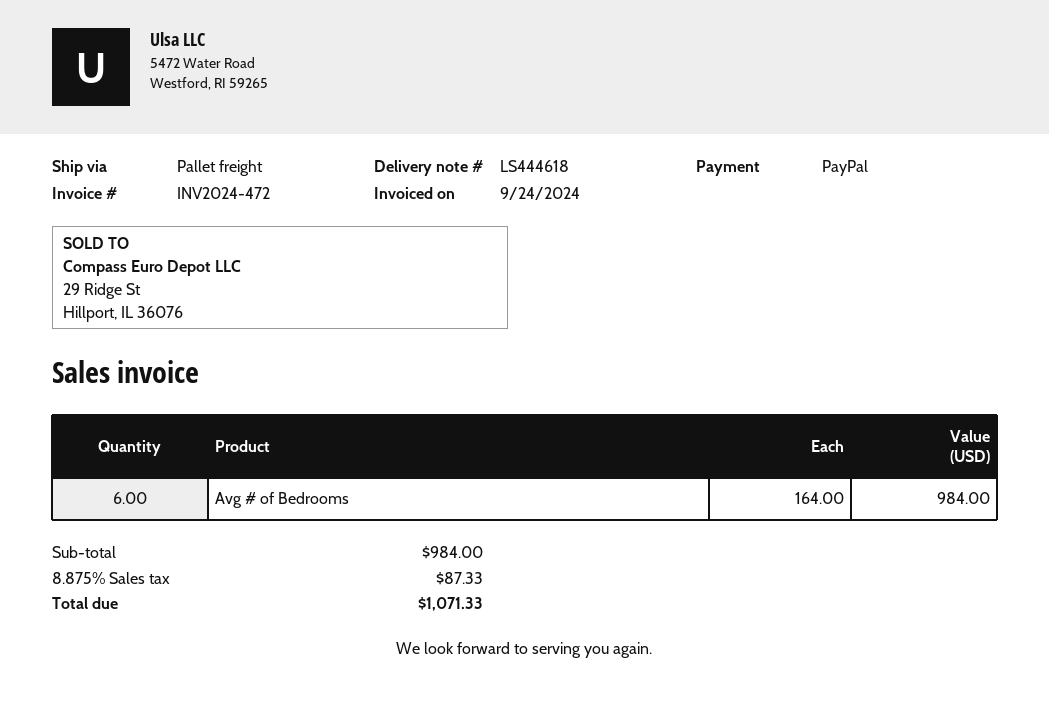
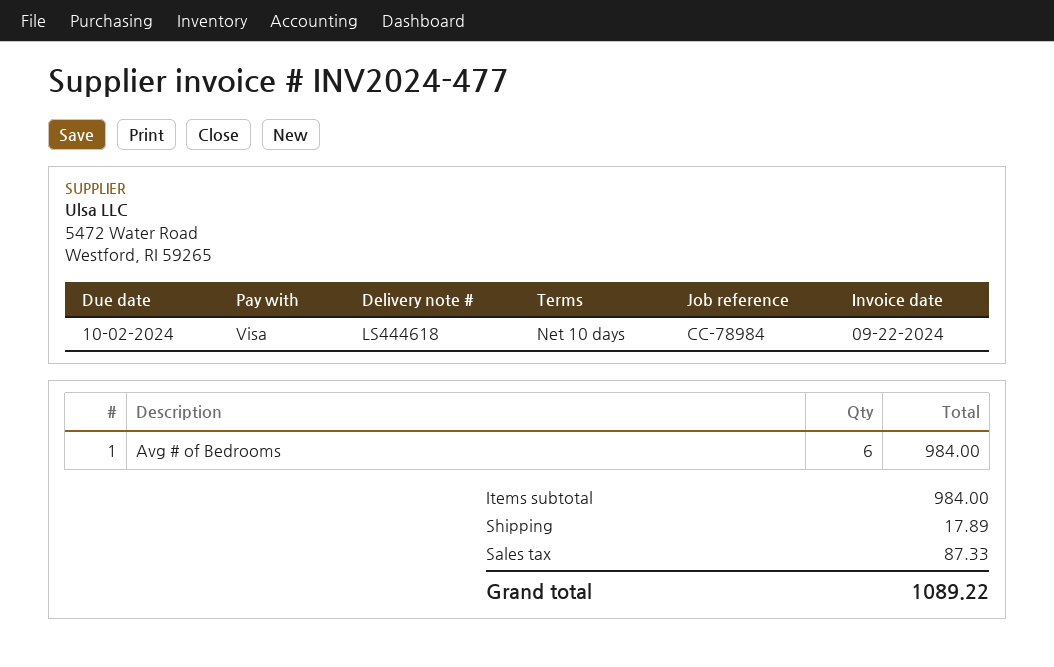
invoice number: INV2024-472 -> INV2024-477
invoice date: 2024-09-24 -> 2024-09-22
payment method: PayPal -> Visa
shipping: none -> 17.89
total: 1071.33 -> 1089.22

